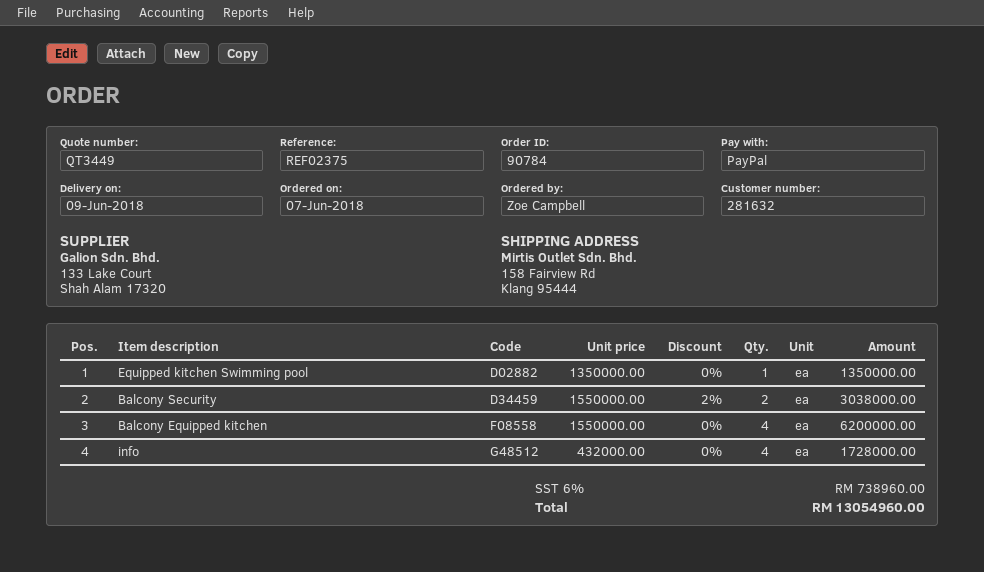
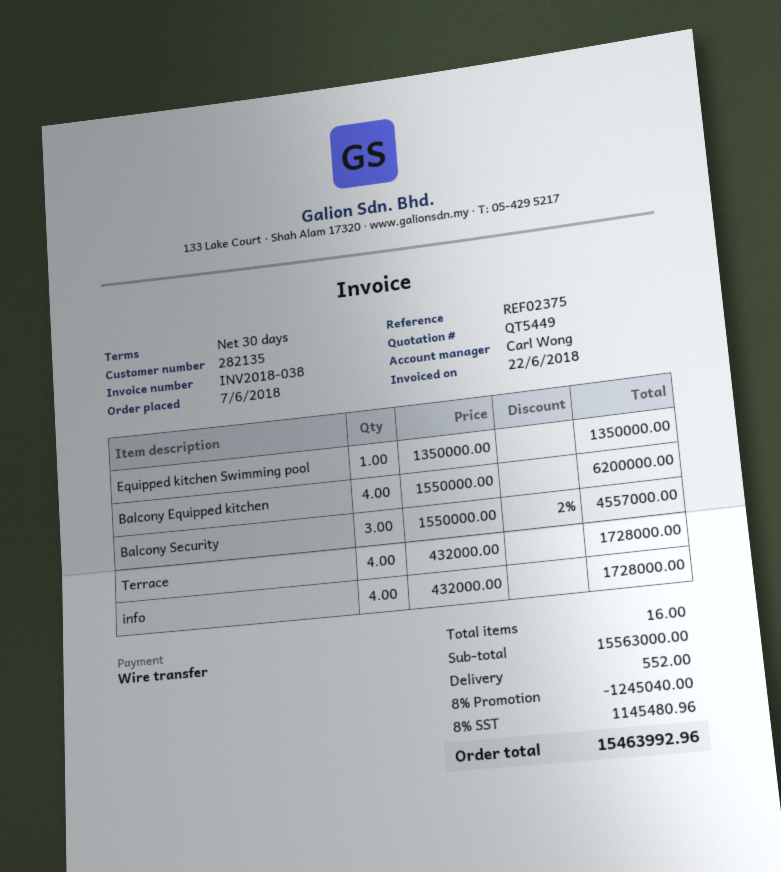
quote number: QT3449 -> QT5449
customer number: 281632 -> 282135
payment method: PayPal -> bank transfer
Balcony Security: 2 x 1550000.00 - 2% = 3038000.00 -> 3 x 1550000.00 - 2% = 4557000.00
Terrace: none -> 4 x 432000.00 = 1728000.00
discount: none -> 8% = 1245040.00
shipping: none -> 552.00
tax: 6% = 738960.00 -> 8% = 1145480.96
total: 13054960.00 -> 15463992.96

